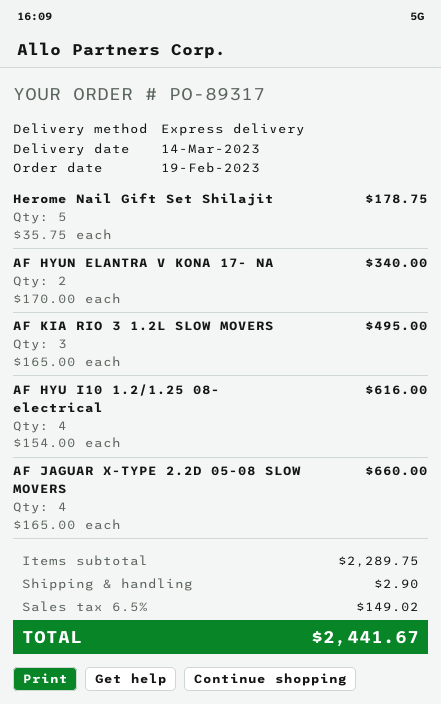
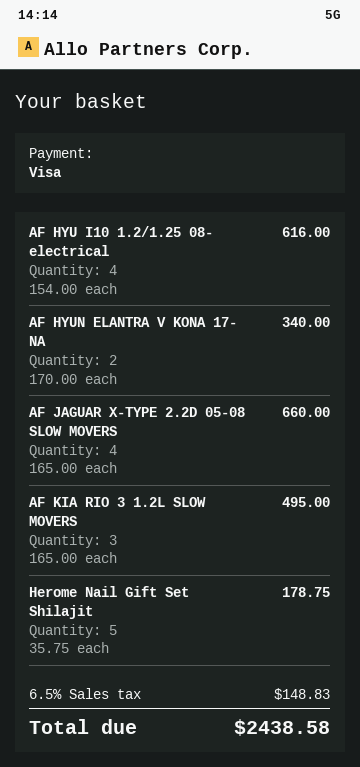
shipping: 2.90 -> none
tax: 6.5% = 149.02 -> 6.5% = 148.83
total: 2441.67 -> 2438.58

